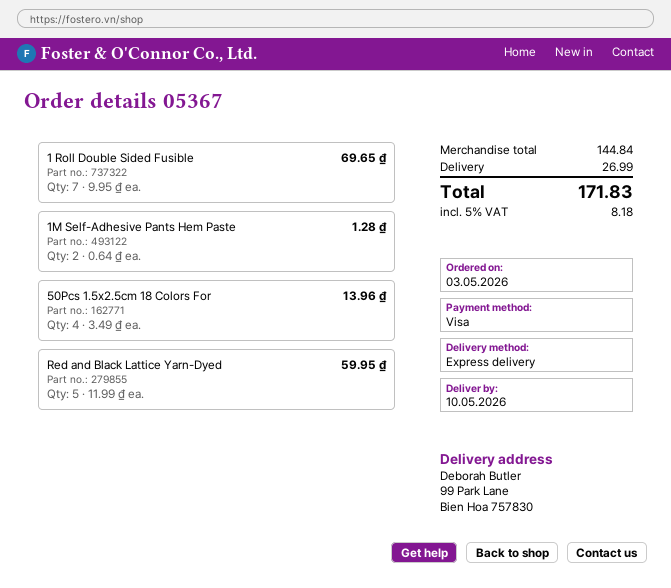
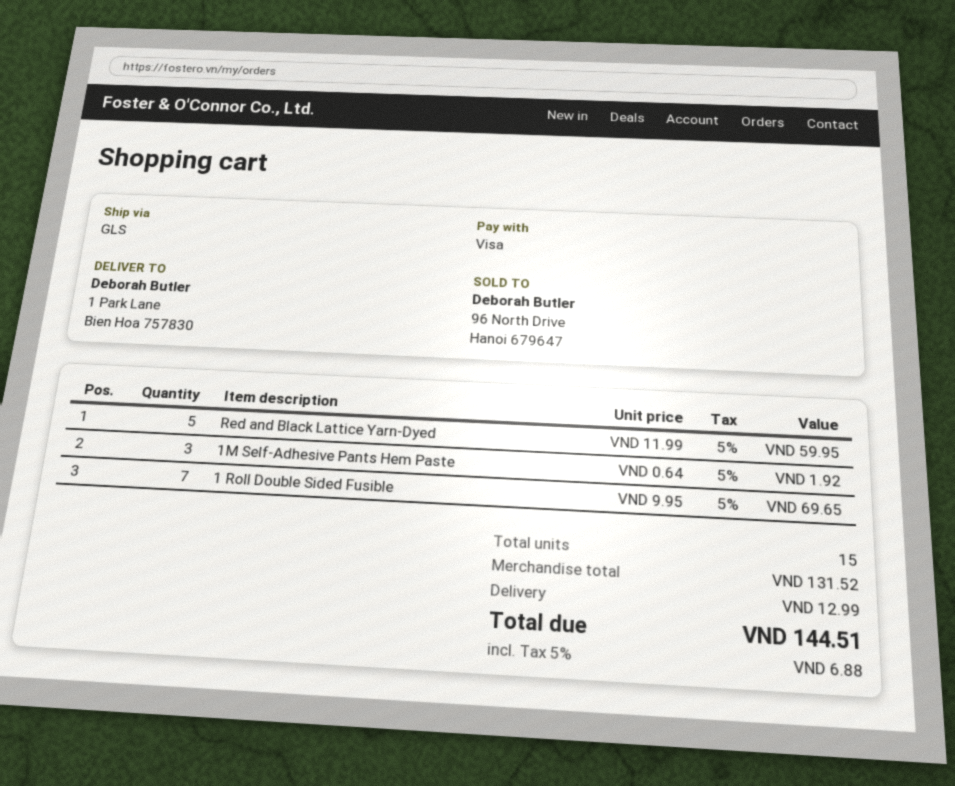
shipping method: express -> GLS
ship to: 99 Park Lane, Bien Hoa 757830 -> 1 Park Lane, Bien Hoa 757830
1M Self-Adhesive Pants Hem Paste: 2 x 0.64 = 1.28 -> 3 x 0.64 = 1.92
50Pcs 1.5x2.5cm 18 Colors For: 4 x 3.49 = 13.96 -> none
subtotal: 144.84 -> 131.52
shipping: 26.99 -> 12.99
tax: 5% = 8.18 -> 5% = 6.88
total: 171.83 -> 144.51

